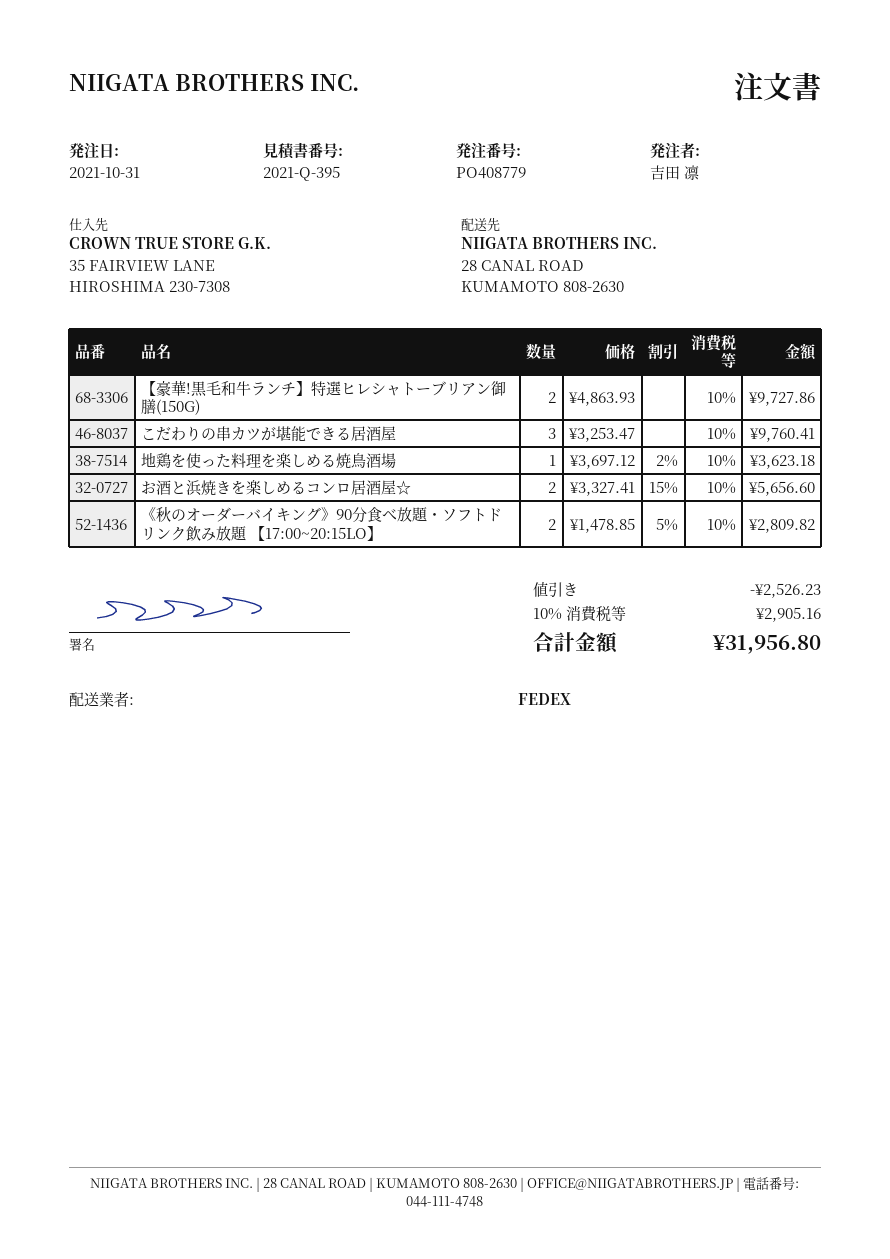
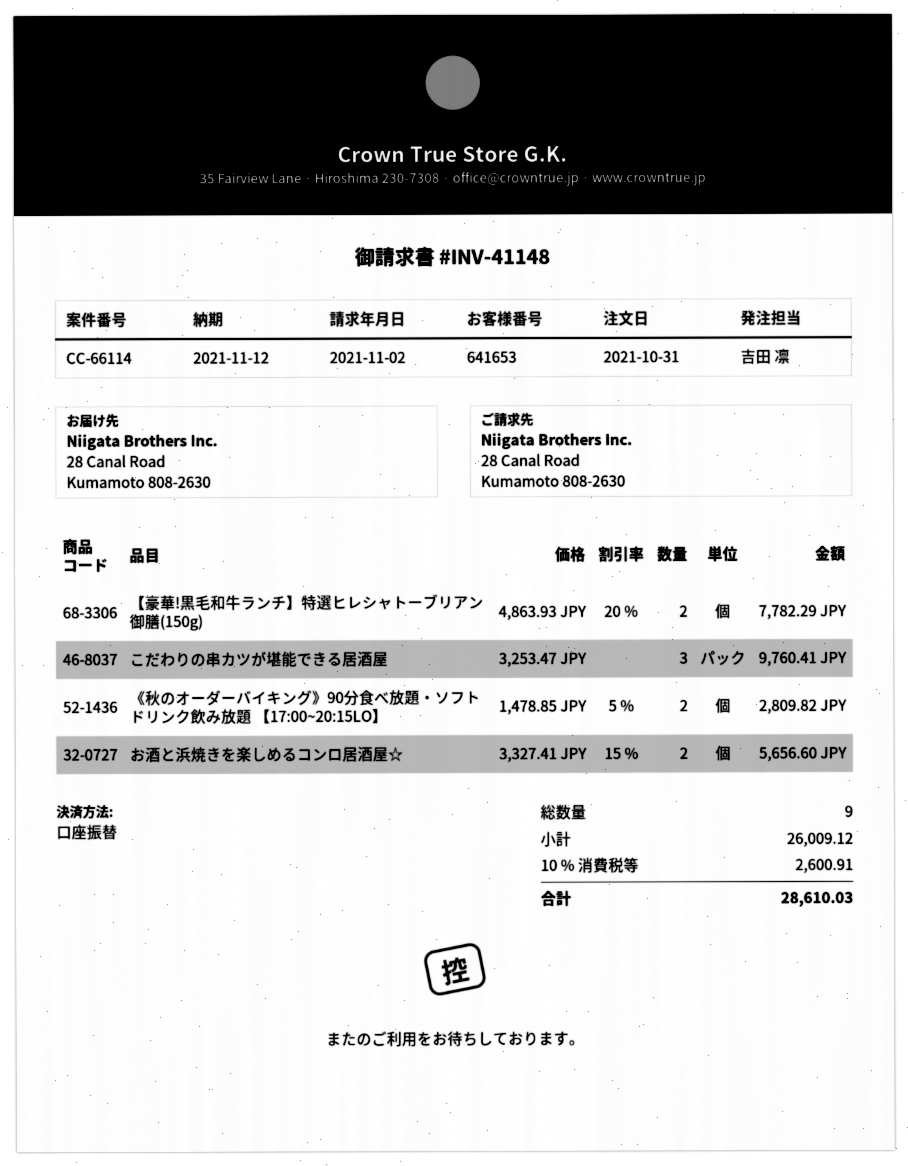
【豪華!黒毛和牛ランチ】特選ヒレシャトーブリアン御膳(150G): 2 x 4863.93 = 9727.86 -> 2 x 4863.93 - 20% = 7782.29
地鶏を使った料理を楽しめる焼鳥酒場: 1 x 3697.12 - 2% = 3623.18 -> none
discount: 2526.23 -> none
tax: 10% = 2905.16 -> 10% = 2600.91
total: 31956.80 -> 28610.03

